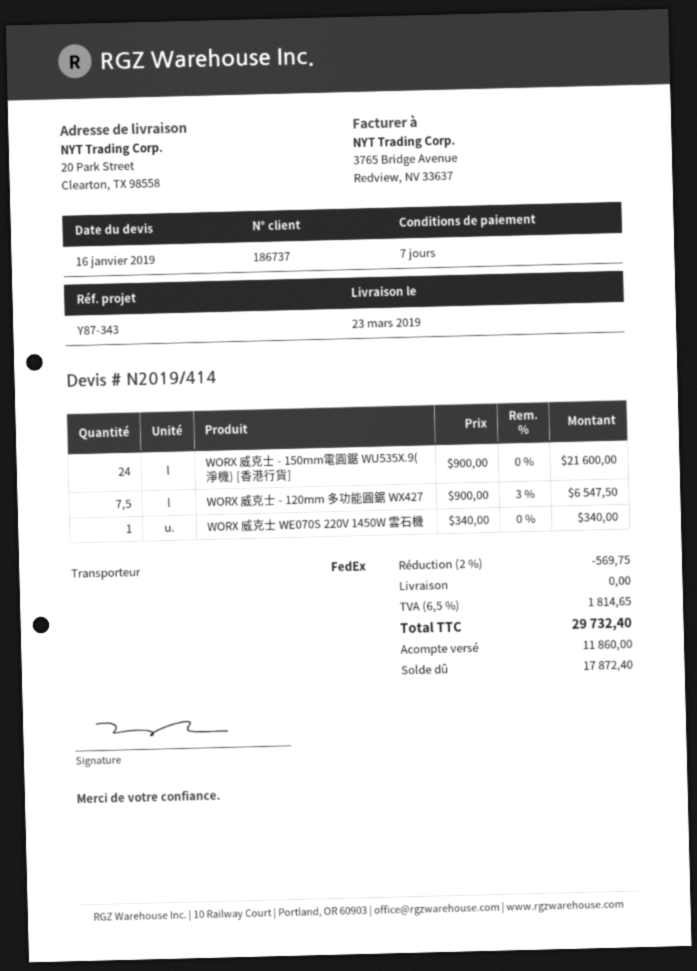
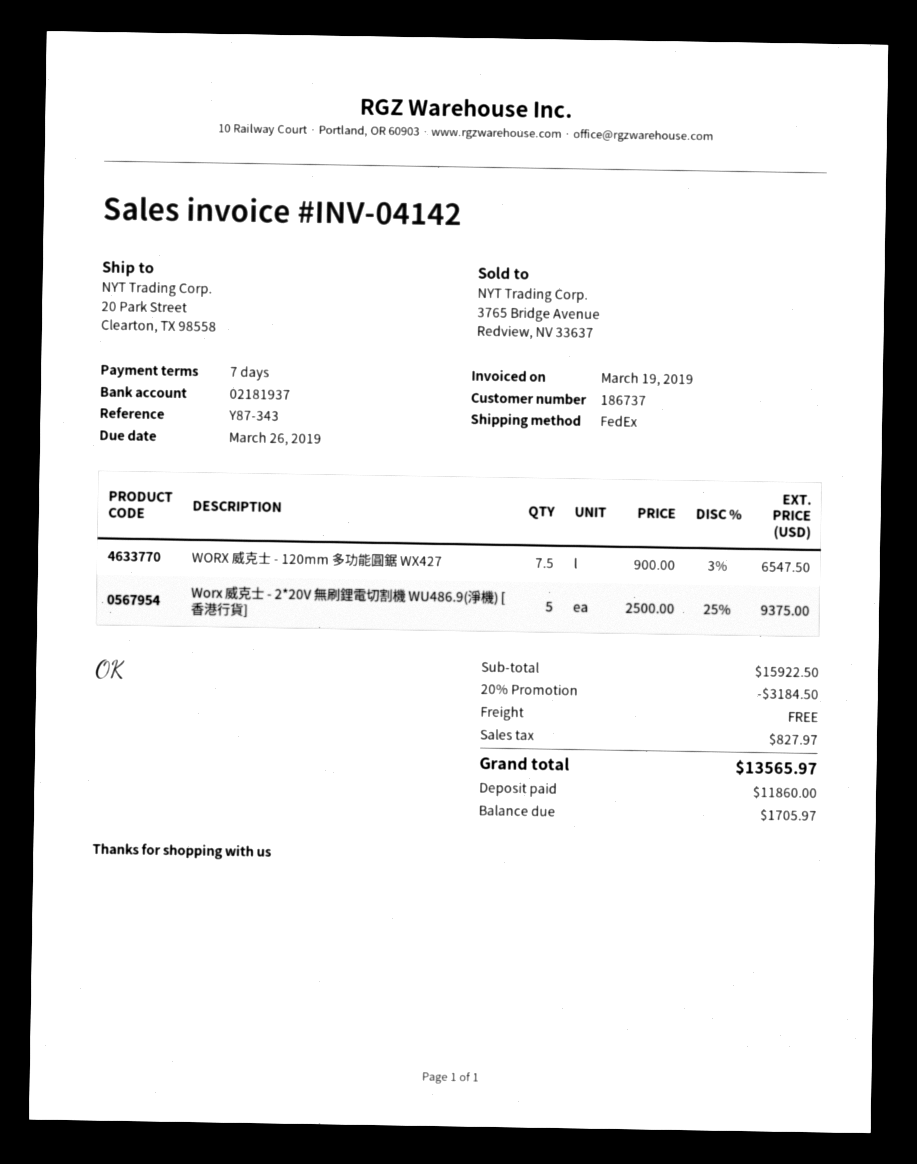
WORX 威克士 - 150mm電圓鋸 WU535X.9(淨機) [香港行貨]: 24 x 900.00 = 21600.00 -> none
WORX 威克士 WE070S 220V 1450W 雲石機: 1 x 340.00 = 340.00 -> none
Worx 威克士 - 2*20V 無刷鋰電切割機 WU486.9(淨機) [香港行貨]: none -> 5 x 2500.00 - 25% = 9375.00
discount: 2% = 569.75 -> 20% = 3184.50
tax: 1814.65 -> 827.97
total: 29732.40 -> 13565.97
balance: 17872.40 -> 1705.97

